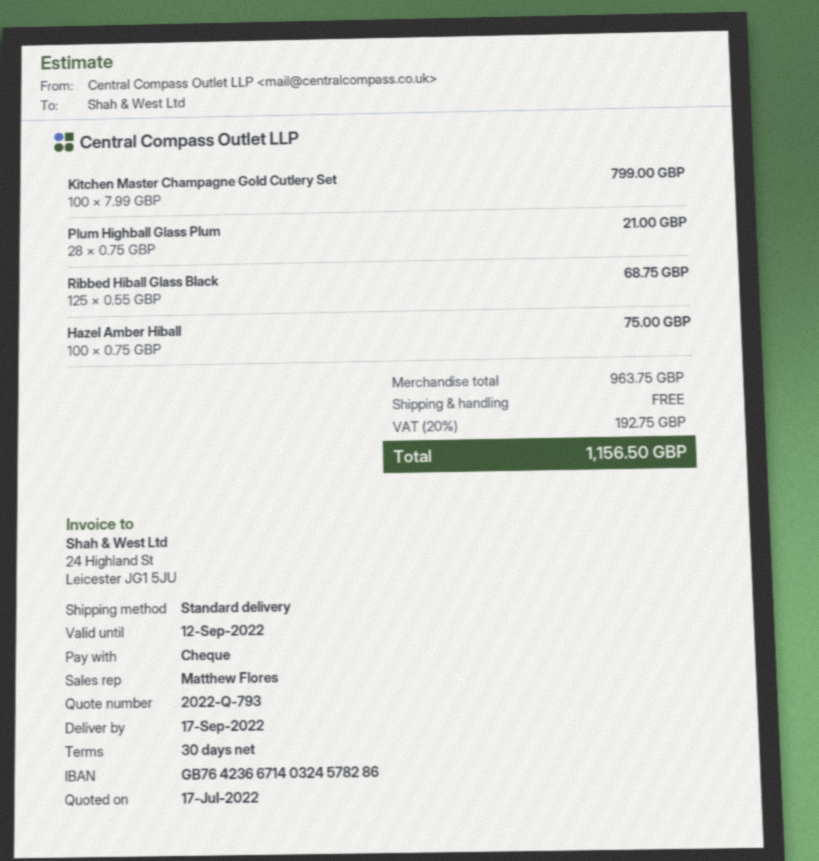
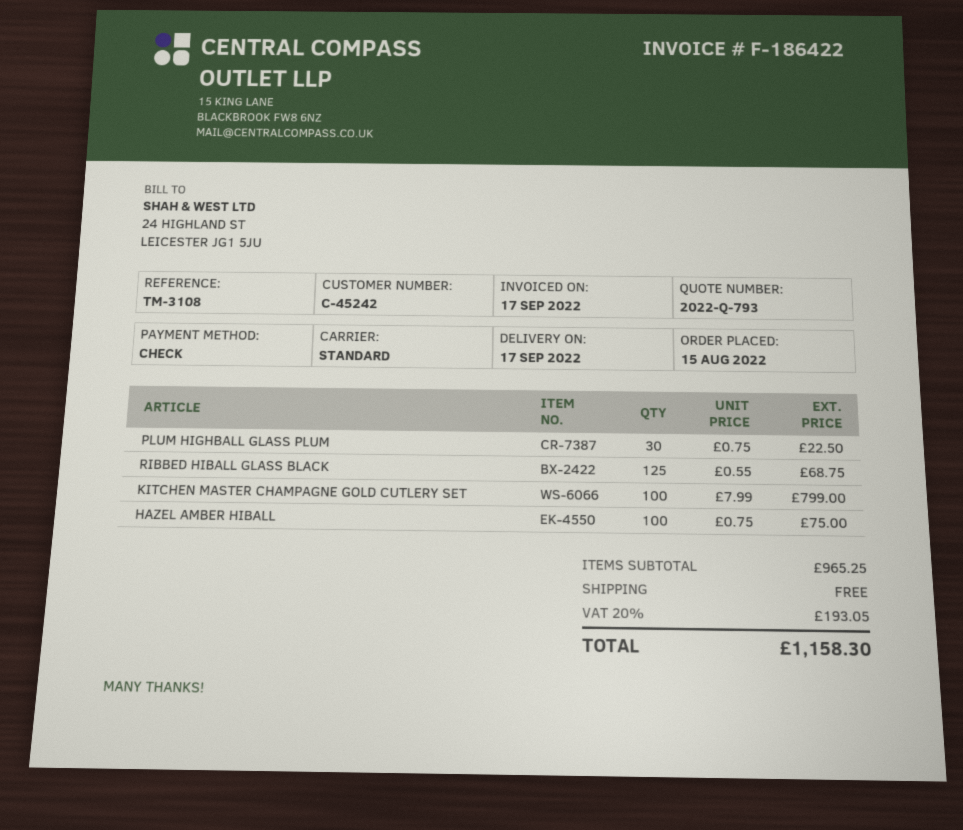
Plum Highball Glass Plum: 28 x 0.75 = 21.00 -> 30 x 0.75 = 22.50
subtotal: 963.75 -> 965.25
tax: 20% = 192.75 -> 20% = 193.05
total: 1156.50 -> 1158.30

